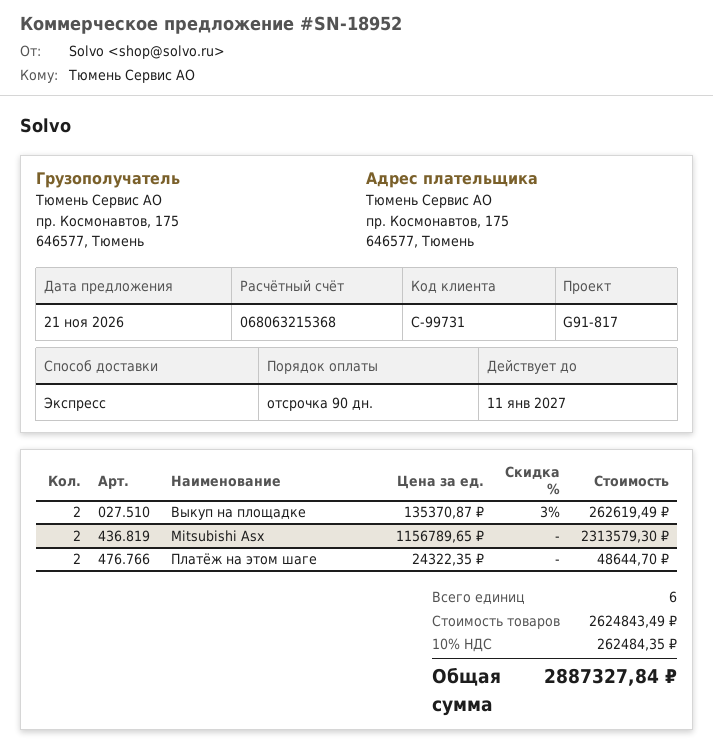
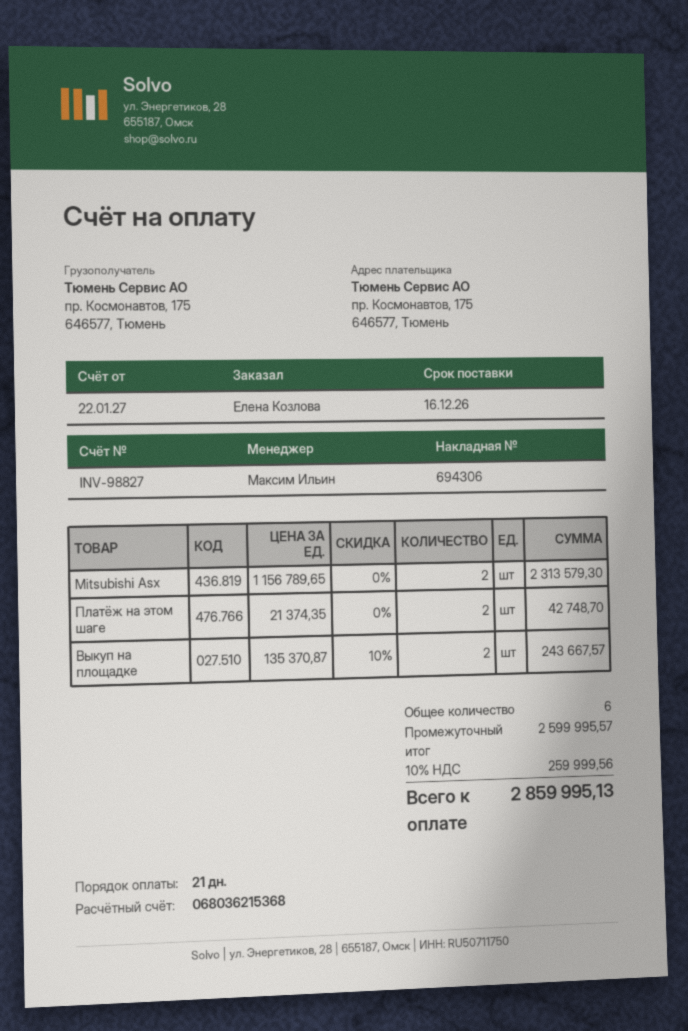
payment terms: 90 days -> 21 days
bank account: 068063215368 -> 068036215368
Выкуп на площадке: 2 x 135370.87 - 3% = 262619.49 -> 2 x 135370.87 - 10% = 243667.57
Платёж на этом шаге: 2 x 24322.35 = 48644.70 -> 2 x 21374.35 = 42748.70
subtotal: 2624843.49 -> 2599995.57
tax: 10% = 262484.35 -> 10% = 259999.56
total: 2887327.84 -> 2859995.13

